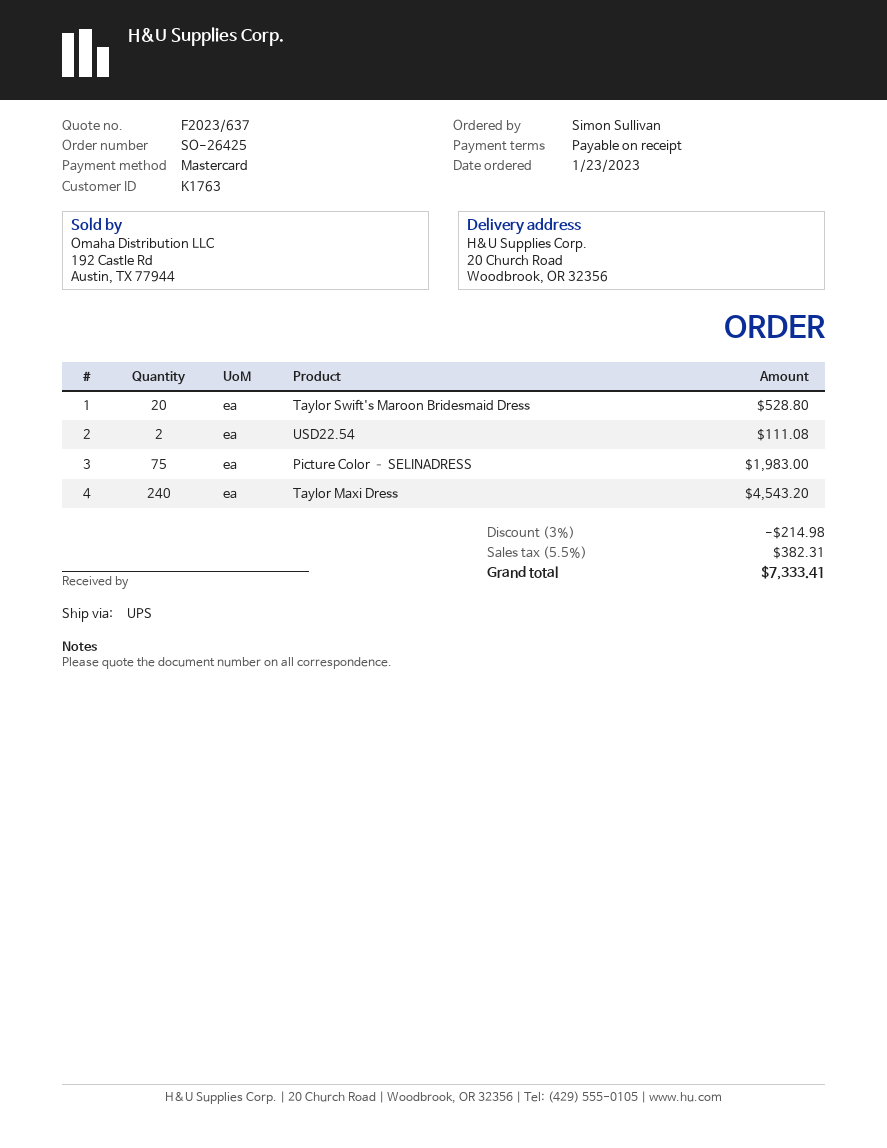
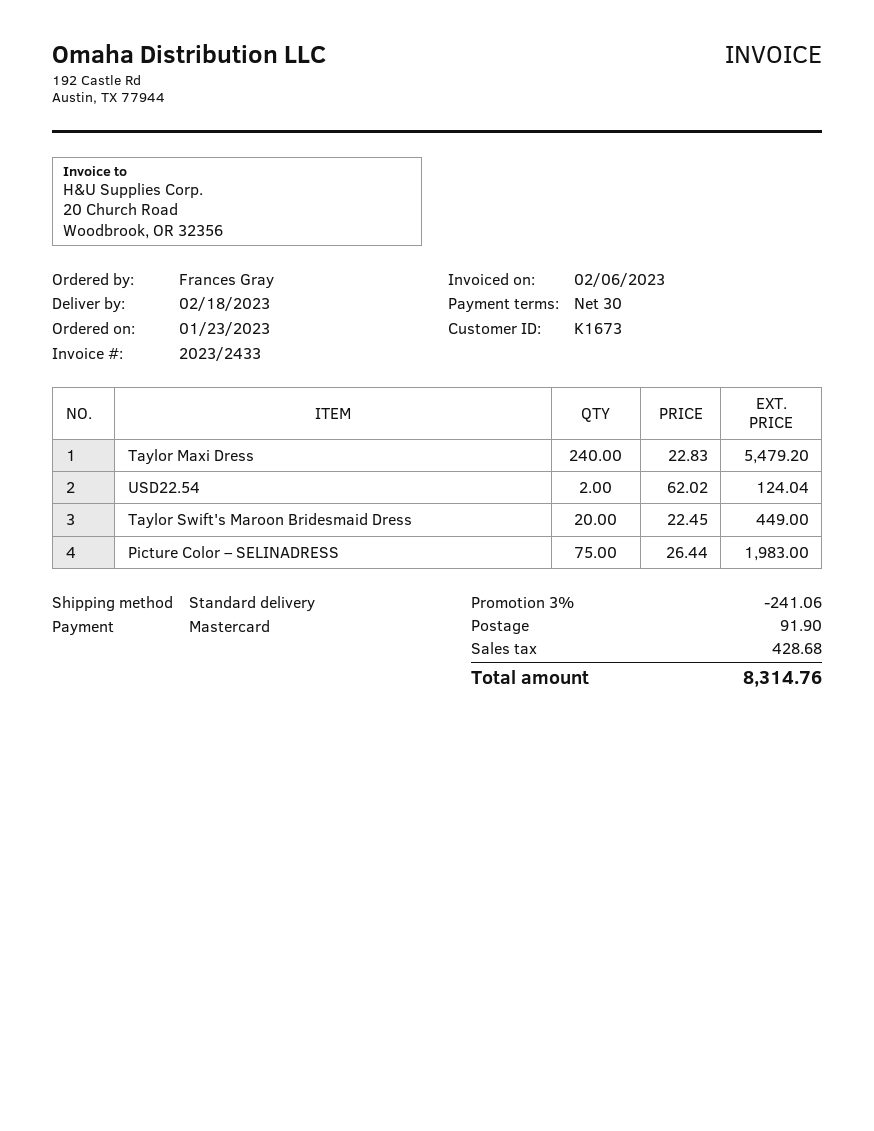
payment terms: on receipt -> 30 days
customer number: K1763 -> K1673
ordered by: Simon Sullivan -> Frances Gray
shipping method: UPS -> standard
Taylor Swift's Maroon Bridesmaid Dress: 20 for 528.80 -> 20 for 449.00
USD22.54: 2 for 111.08 -> 2 for 124.04
Taylor Maxi Dress: 240 for 4543.20 -> 240 for 5479.20
discount: 3% = 214.98 -> 3% = 241.06
shipping: none -> 91.90
tax: 382.31 -> 428.68
total: 7333.41 -> 8314.76

